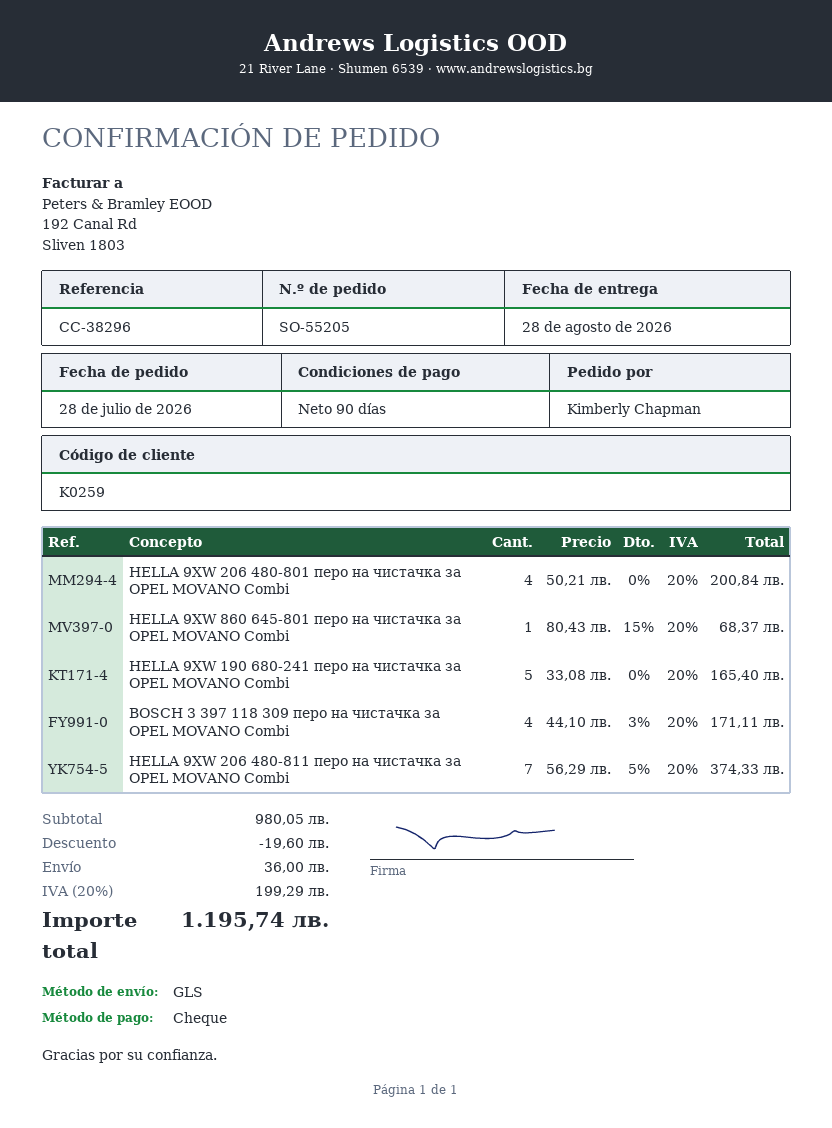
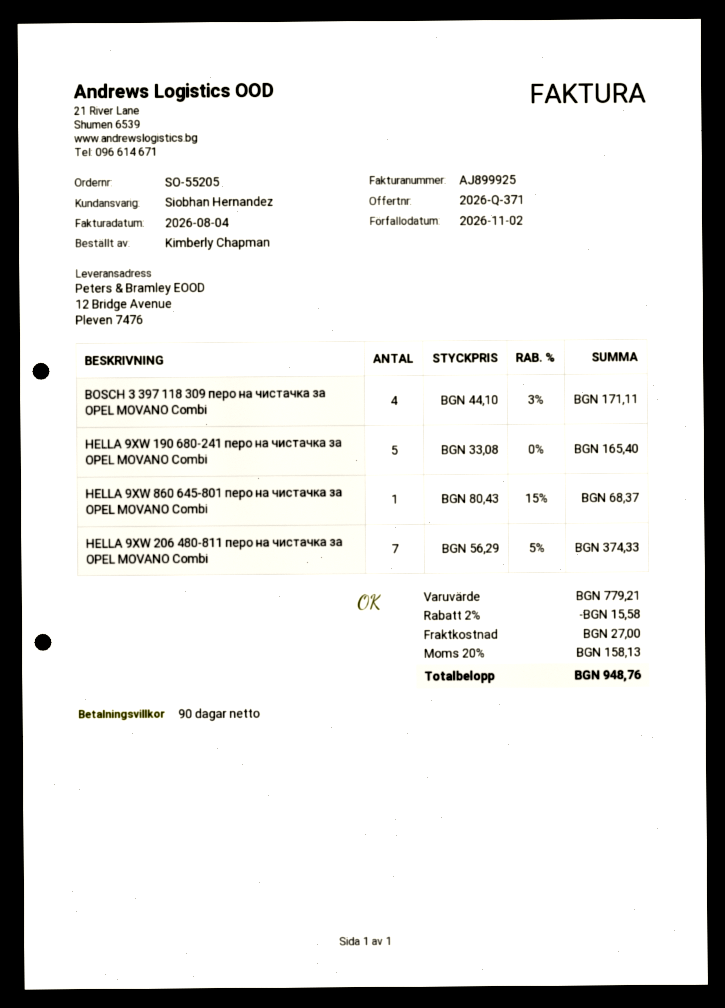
HELLA 9XW 206 480-801 перо на чистачка за OPEL MOVANO Combi: 4 x 50.21 = 200.84 -> none
subtotal: 980.05 -> 779.21
discount: 19.60 -> 15.58
shipping: 36.00 -> 27.00
tax: 20% = 199.29 -> 20% = 158.13
total: 1195.74 -> 948.76

